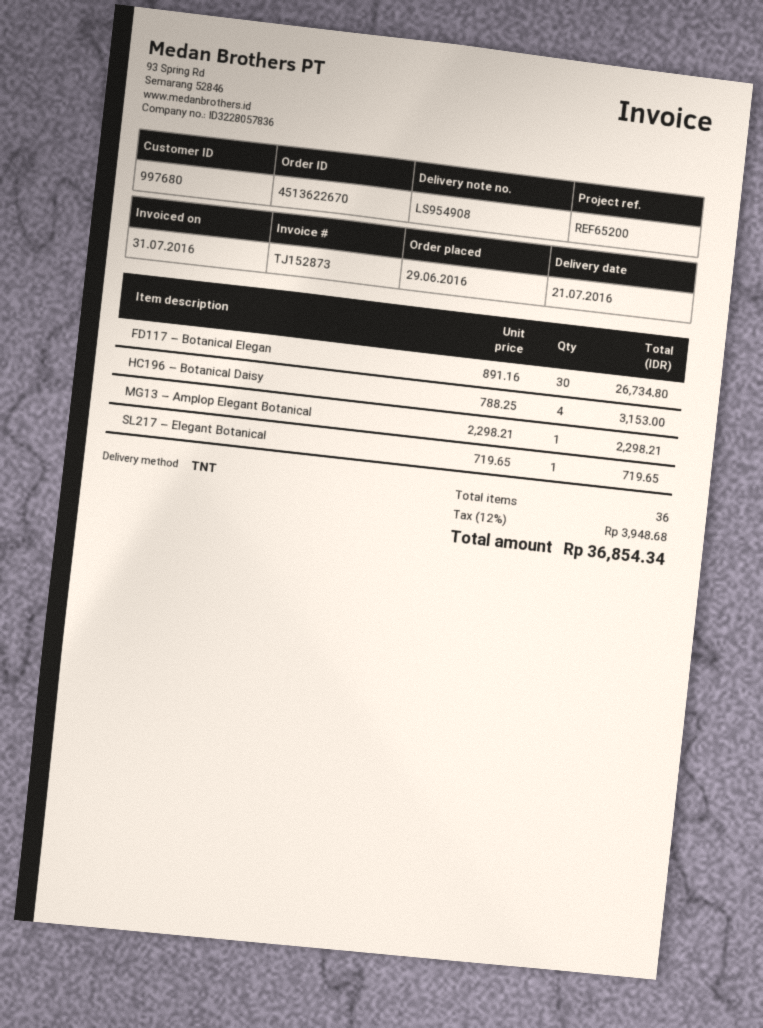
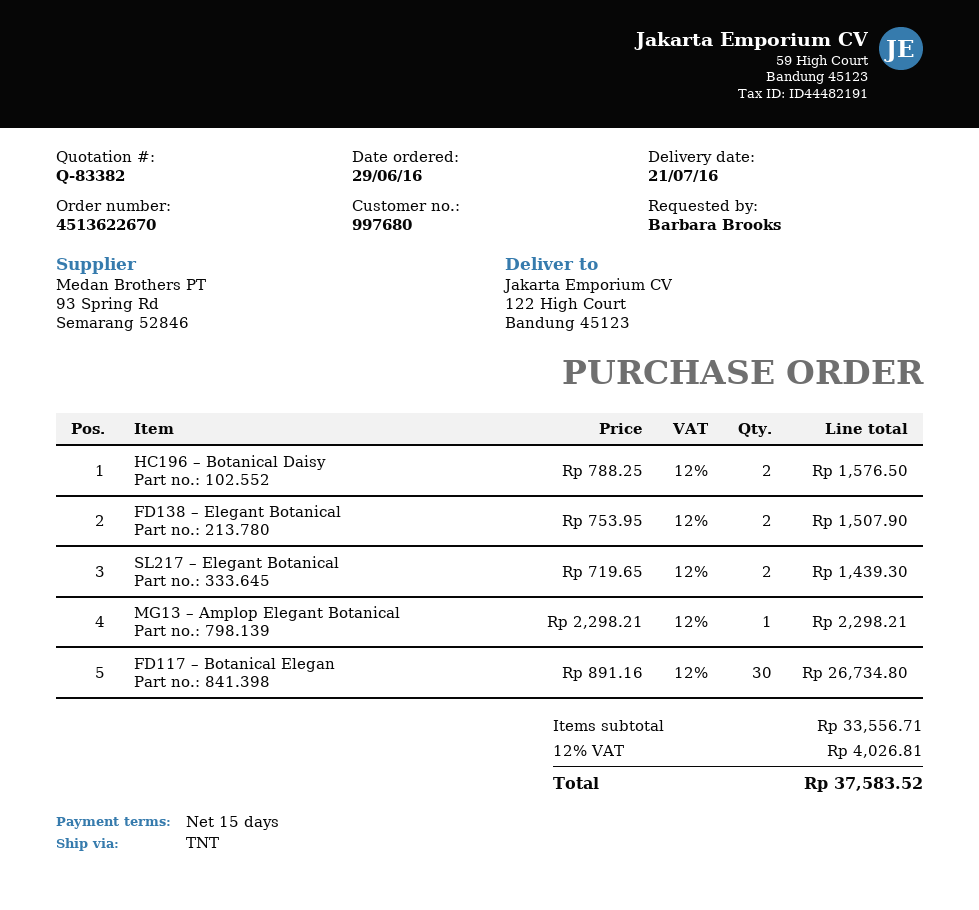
HC196 – Botanical Daisy: 4 x 788.25 = 3153.00 -> 2 x 788.25 = 1576.50
SL217 – Elegant Botanical: 1 x 719.65 = 719.65 -> 2 x 719.65 = 1439.30
FD138 – Elegant Botanical: none -> 2 x 753.95 = 1507.90
tax: 12% = 3948.68 -> 12% = 4026.81
total: 36854.34 -> 37583.52

